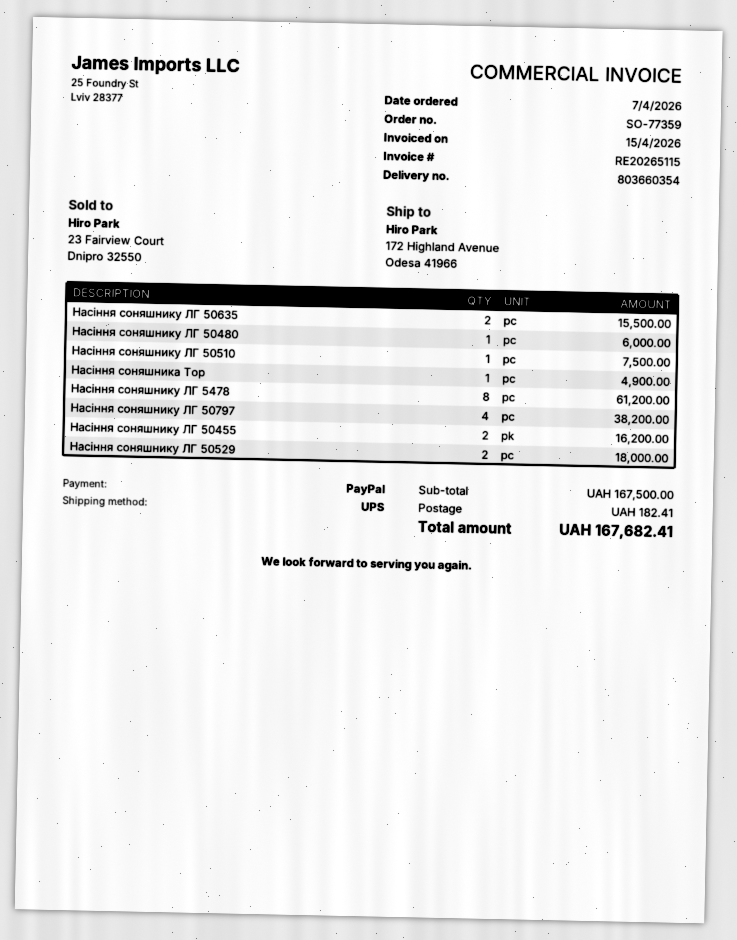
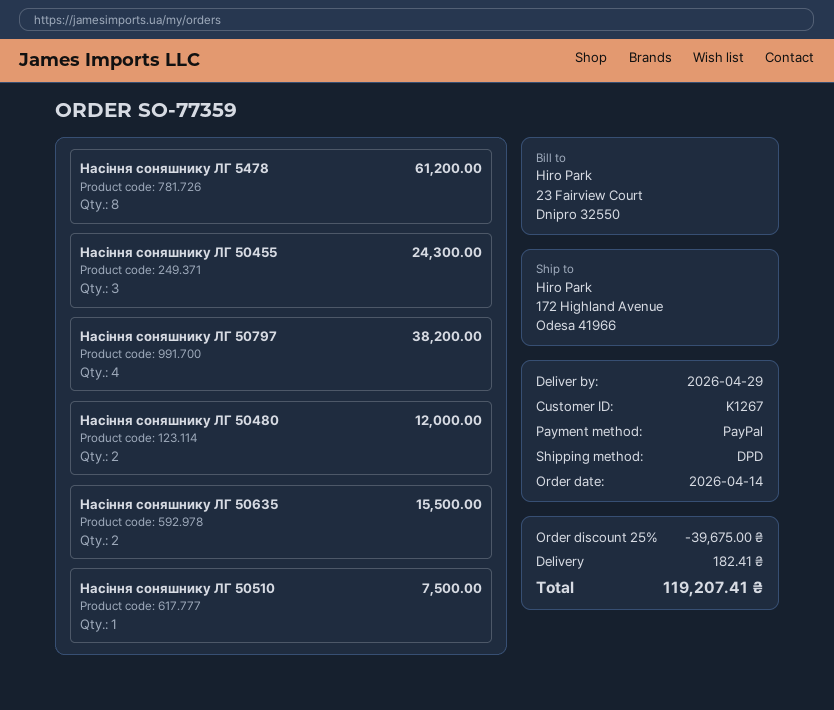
order date: 2026-04-07 -> 2026-04-14
shipping method: UPS -> DPD
Насіння соняшнику ЛГ 50480: 1 for 6000.00 -> 2 for 12000.00
Насіння соняшника Тор: 1 for 4900.00 -> none
Насіння соняшнику ЛГ 50455: 2 for 16200.00 -> 3 for 24300.00
Насіння соняшнику ЛГ 50529: 2 for 18000.00 -> none
discount: none -> 25% = 39675.00
total: 167682.41 -> 119207.41

